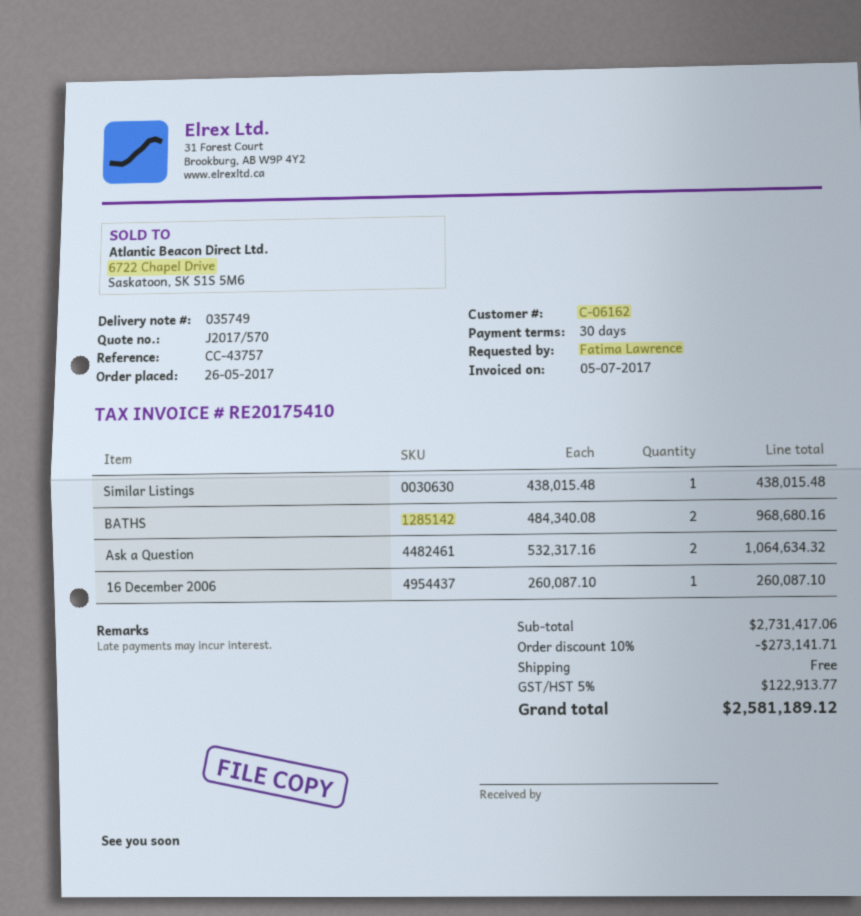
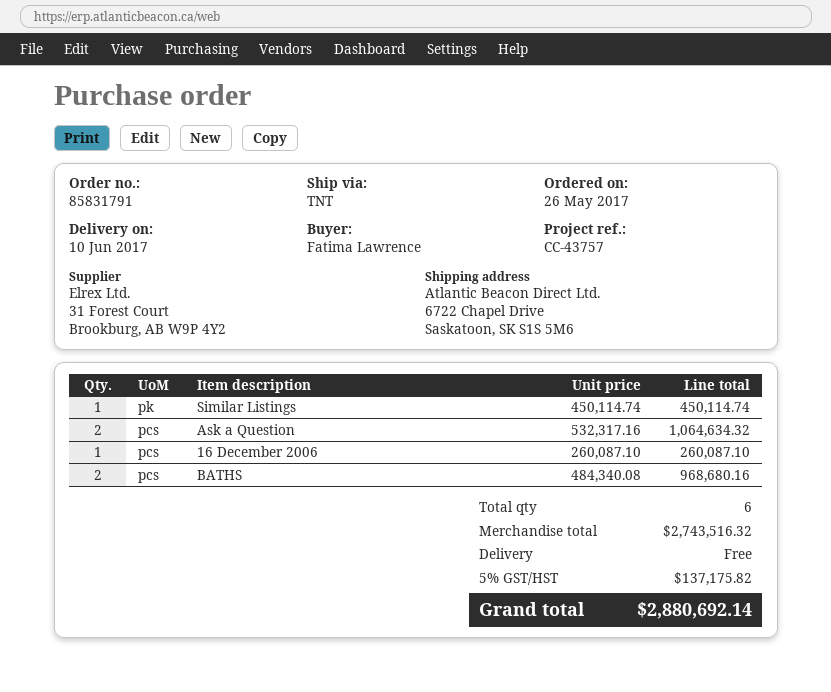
Similar Listings: 1 x 438015.48 = 438015.48 -> 1 x 450114.74 = 450114.74
subtotal: 2731417.06 -> 2743516.32
discount: 10% = 273141.71 -> none
tax: 5% = 122913.77 -> 5% = 137175.82
total: 2581189.12 -> 2880692.14

